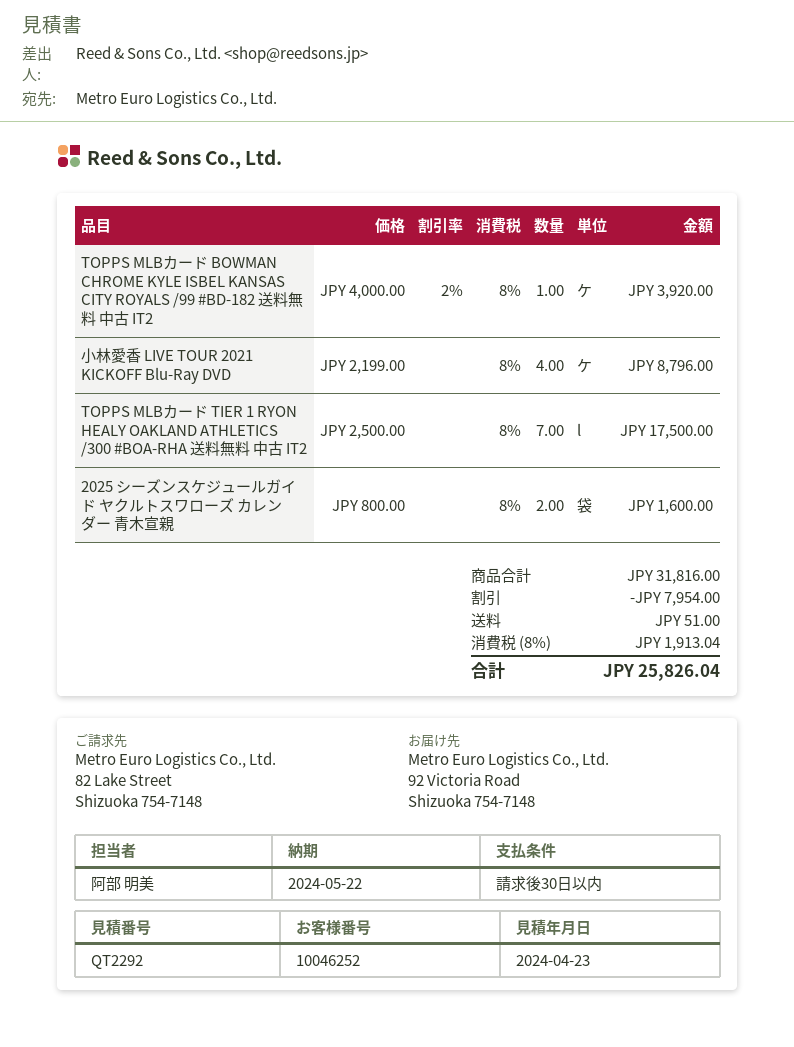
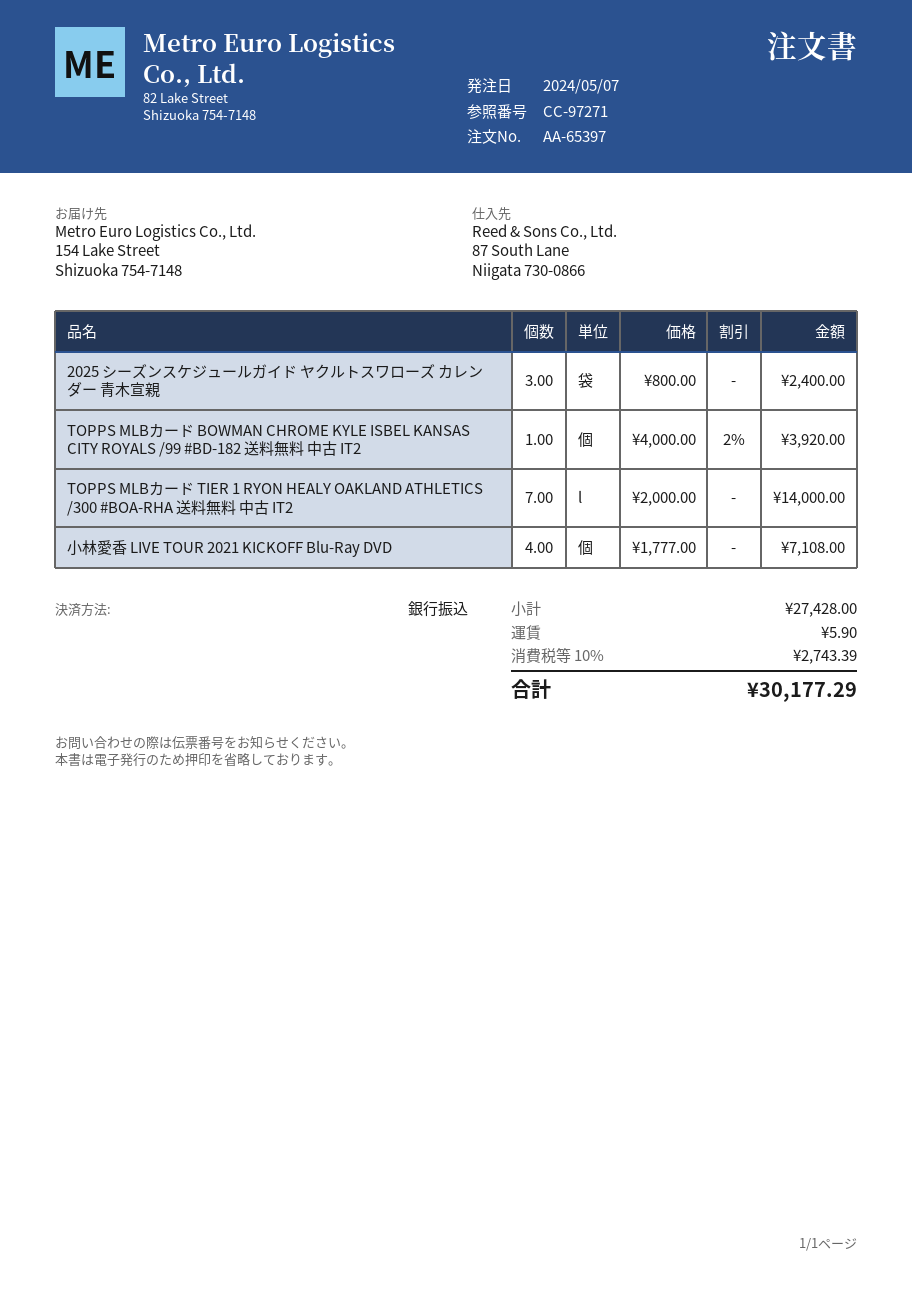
ship to: 92 Victoria Road, Shizuoka 754-7148 -> 154 Lake Street, Shizuoka 754-7148
小林愛香 LIVE TOUR 2021 KICKOFF Blu-Ray DVD: 4 x 2199.00 = 8796.00 -> 4 x 1777.00 = 7108.00
TOPPS MLBカード TIER 1 RYON HEALY OAKLAND ATHLETICS /300 #BOA-RHA 送料無料 中古 IT2: 7 x 2500.00 = 17500.00 -> 7 x 2000.00 = 14000.00
2025 シーズンスケジュールガイド ヤクルトスワローズ カレンダー 青木宣親: 2 x 800.00 = 1600.00 -> 3 x 800.00 = 2400.00
subtotal: 31816.00 -> 27428.00
discount: 7954.00 -> none
shipping: 51.00 -> 5.90
tax: 8% = 1913.04 -> 10% = 2743.39
total: 25826.04 -> 30177.29

